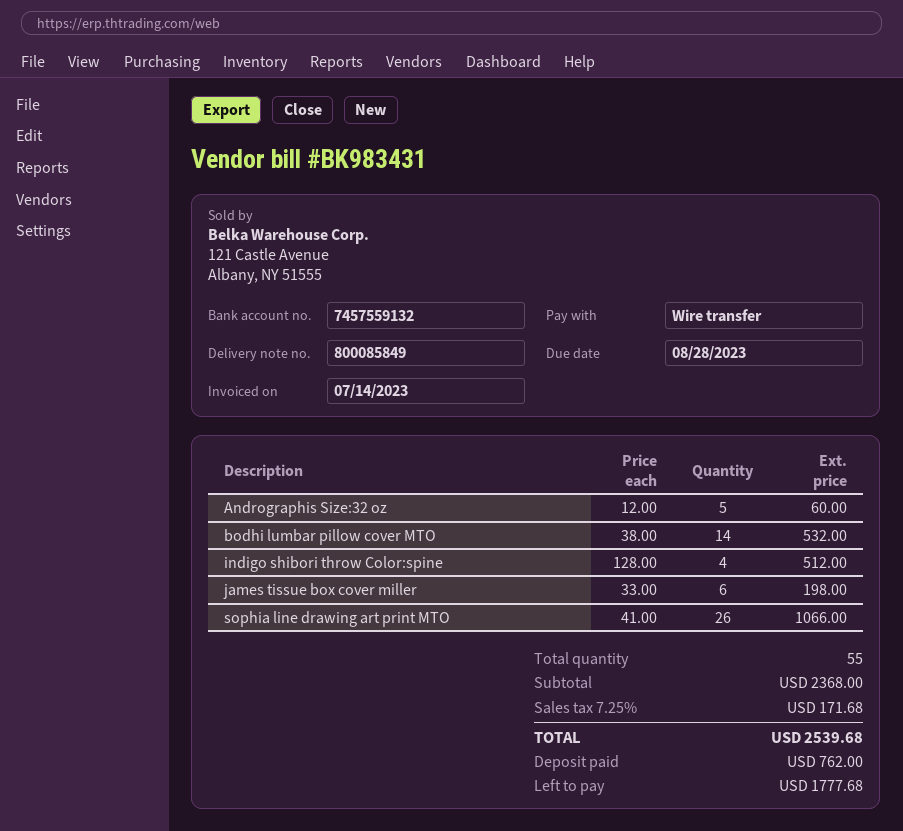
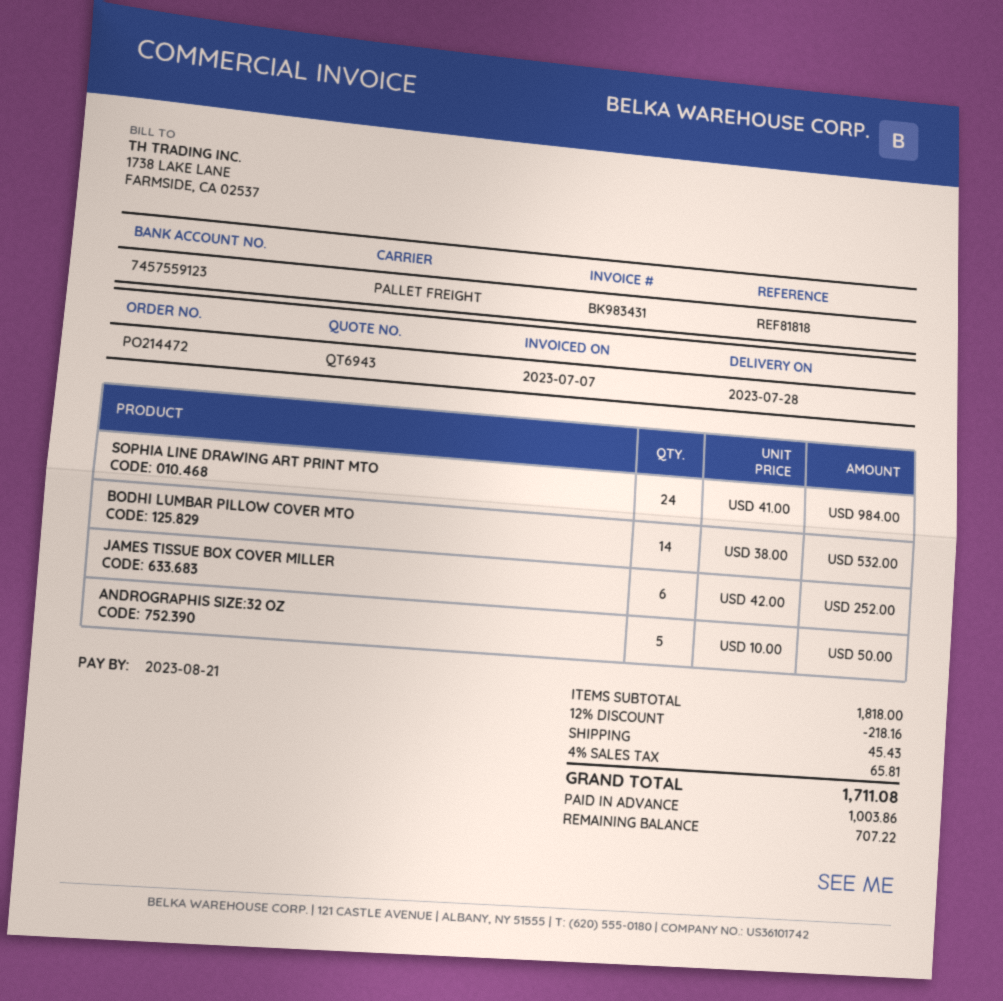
invoice date: 2023-07-14 -> 2023-07-07
due date: 2023-08-28 -> 2023-08-21
bank account: 7457559132 -> 7457559123
Andrographis Size:32 oz: 5 x 12.00 = 60.00 -> 5 x 10.00 = 50.00
indigo shibori throw Color:spine: 4 x 128.00 = 512.00 -> none
james tissue box cover miller: 6 x 33.00 = 198.00 -> 6 x 42.00 = 252.00
sophia line drawing art print MTO: 26 x 41.00 = 1066.00 -> 24 x 41.00 = 984.00
subtotal: 2368.00 -> 1818.00
discount: none -> 12% = 218.16
shipping: none -> 45.43
tax: 7.25% = 171.68 -> 4% = 65.81
total: 2539.68 -> 1711.08
deposit: 762.00 -> 1003.86
balance: 1777.68 -> 707.22

